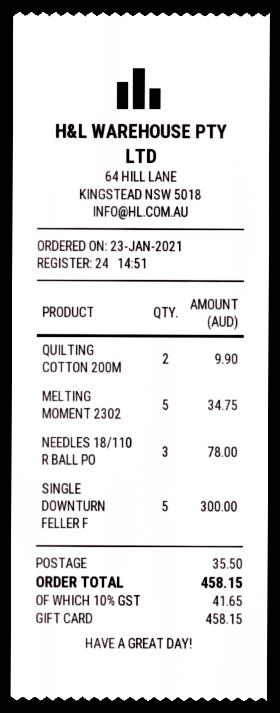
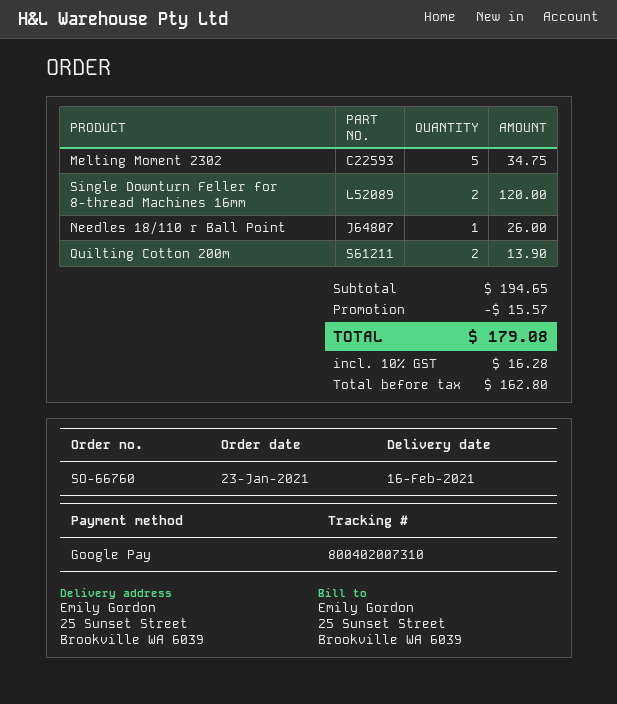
payment method: gift card -> Google Pay
QUILTING COTTON 200M: 2 for 9.90 -> 2 for 13.90
NEEDLES 18/110 R BALL PO: 3 for 78.00 -> 1 for 26.00
SINGLE DOWNTURN FELLER F: 5 for 300.00 -> 2 for 120.00
discount: none -> 15.57
shipping: 35.50 -> none
tax: 10% = 41.65 -> 10% = 16.28
total: 458.15 -> 179.08

